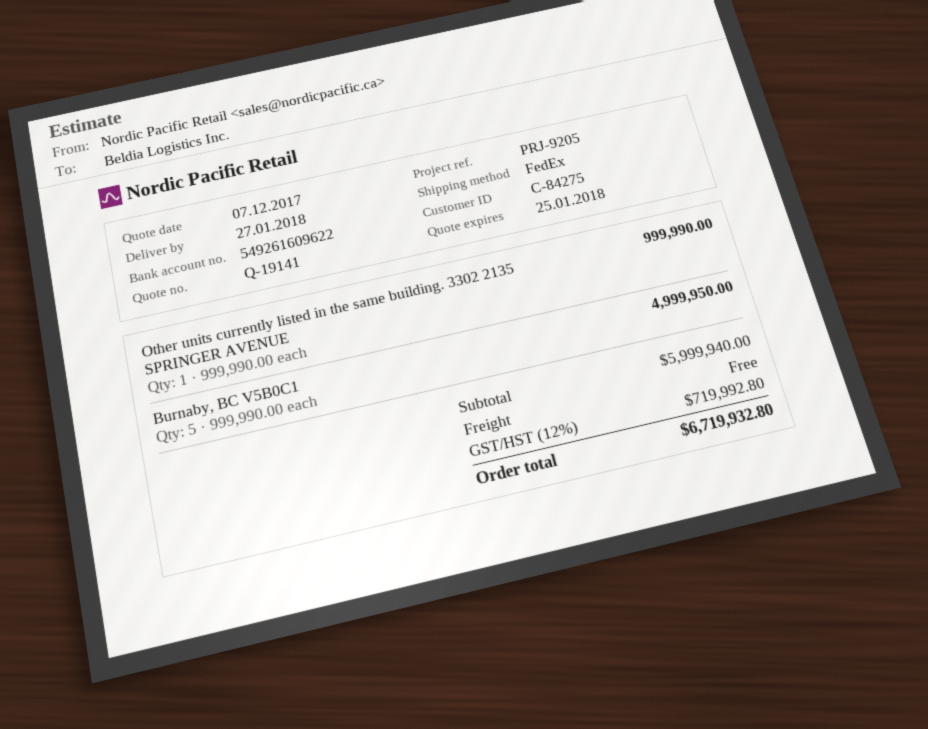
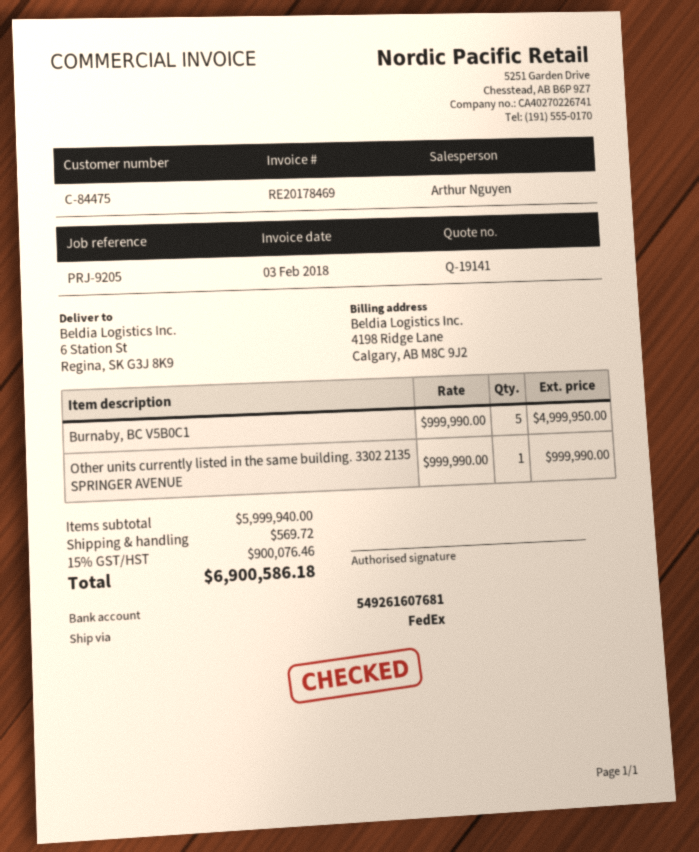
customer number: C-84275 -> C-84475
bank account: 549261609622 -> 549261607681
shipping: 0.00 -> 569.72
tax: 12% = 719992.80 -> 15% = 900076.46
total: 6719932.80 -> 6900586.18

